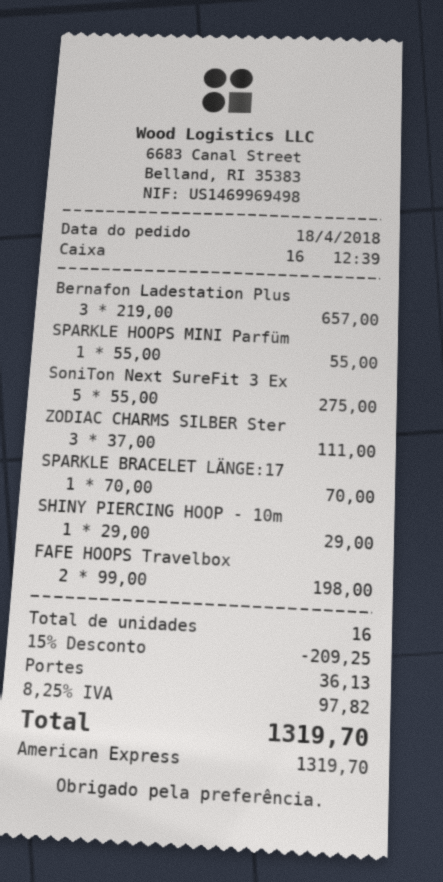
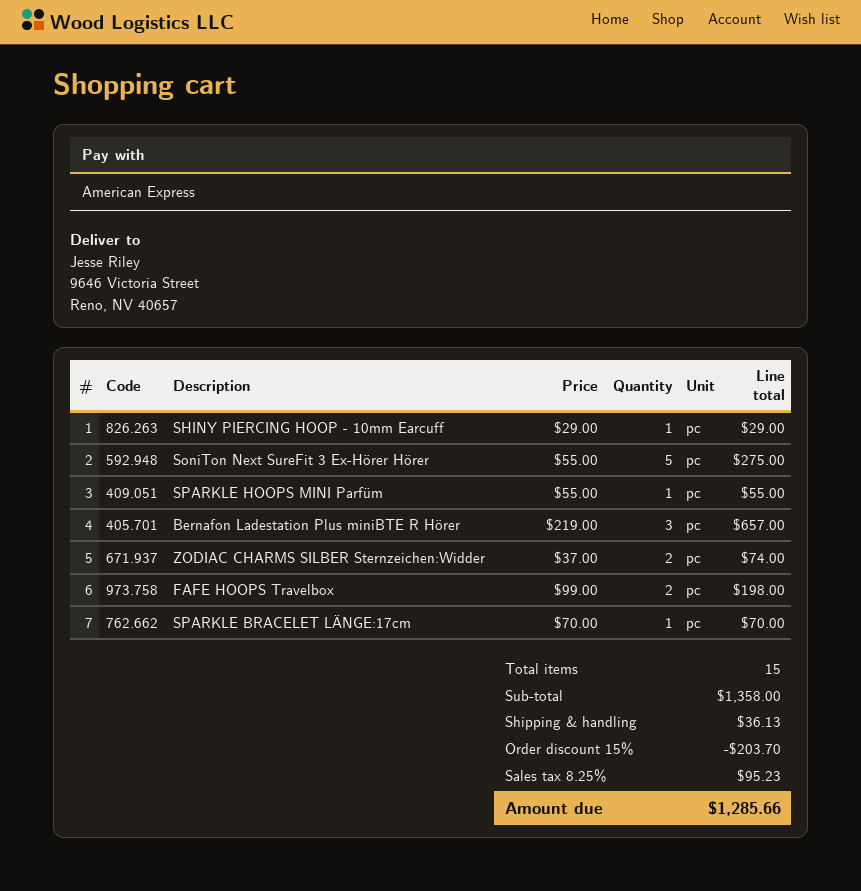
ZODIAC CHARMS SILBER Ster: 3 x 37.00 = 111.00 -> 2 x 37.00 = 74.00
total quantity: 16 -> 15
discount: 15% = 209.25 -> 15% = 203.70
tax: 8.25% = 97.82 -> 8.25% = 95.23
total: 1319.70 -> 1285.66

